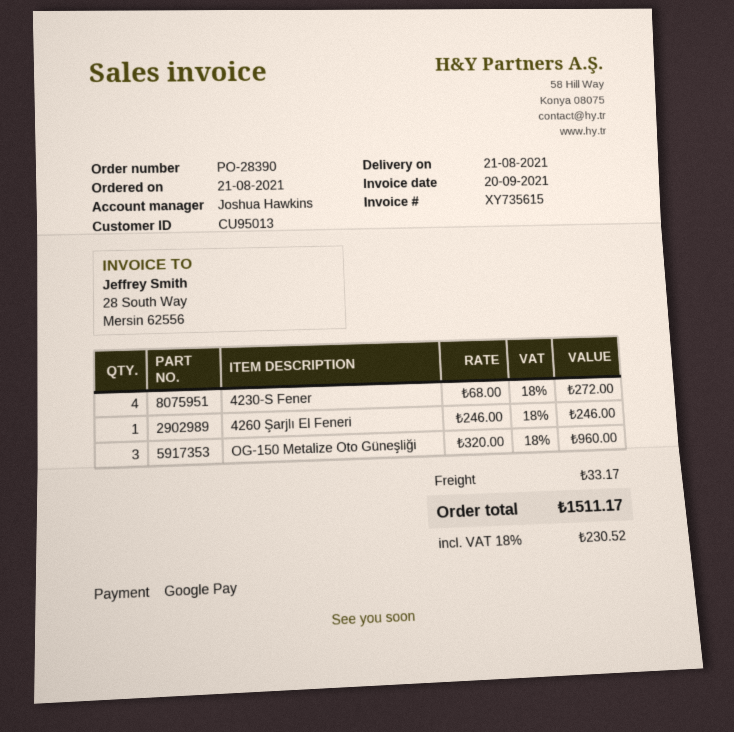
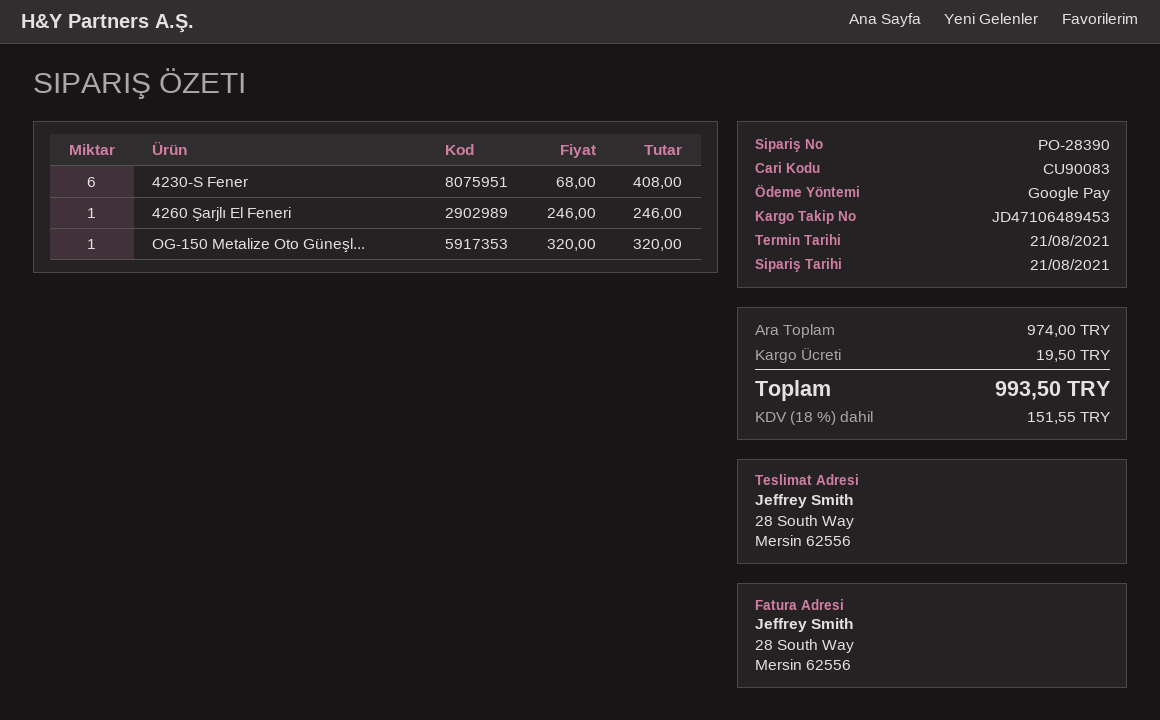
customer number: CU95013 -> CU90083
4230-S Fener: 4 x 68.00 = 272.00 -> 6 x 68.00 = 408.00
OG-150 Metalize Oto Güneşliği: 3 x 320.00 = 960.00 -> 1 x 320.00 = 320.00
shipping: 33.17 -> 19.50
tax: 18% = 230.52 -> 18% = 151.55
total: 1511.17 -> 993.50

